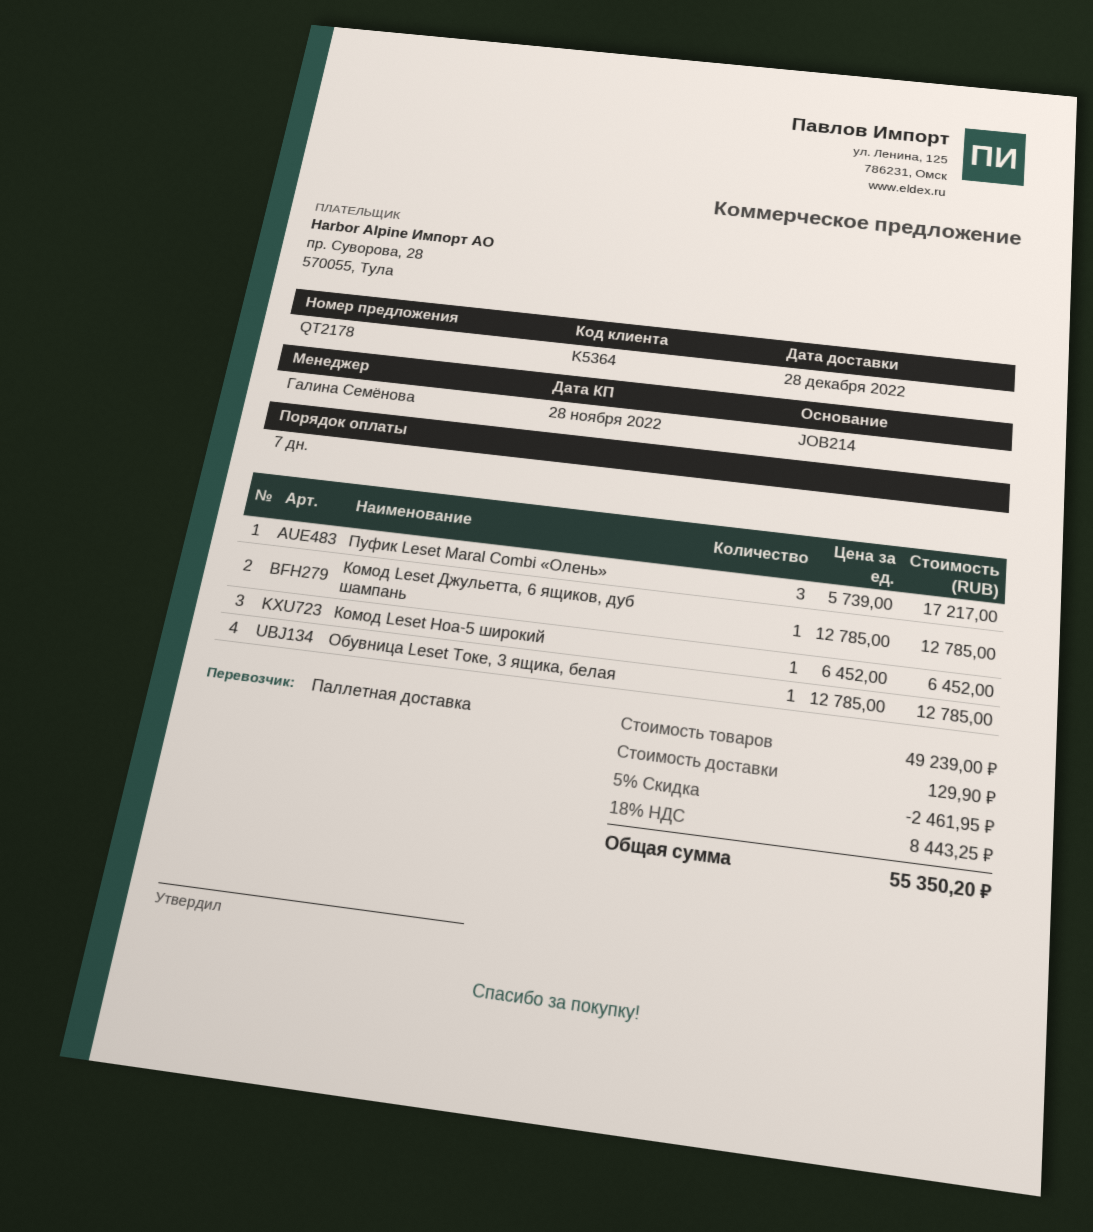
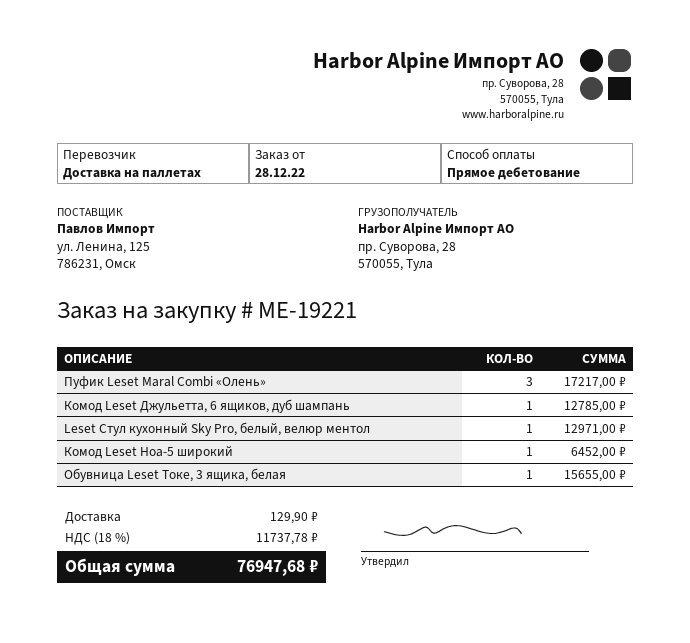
Обувница Leset Токе, 3 ящика, белая: 1 for 12785.00 -> 1 for 15655.00
Leset Стул кухонный Sky Pro, белый, велюр ментол: none -> 1 for 12971.00
discount: 5% = 2461.95 -> none
tax: 18% = 8443.25 -> 18% = 11737.78
total: 55350.20 -> 76947.68

